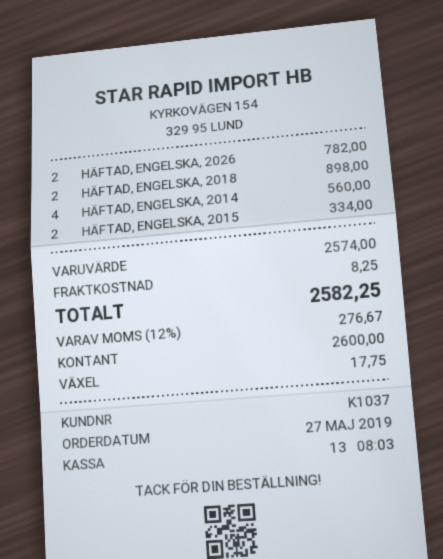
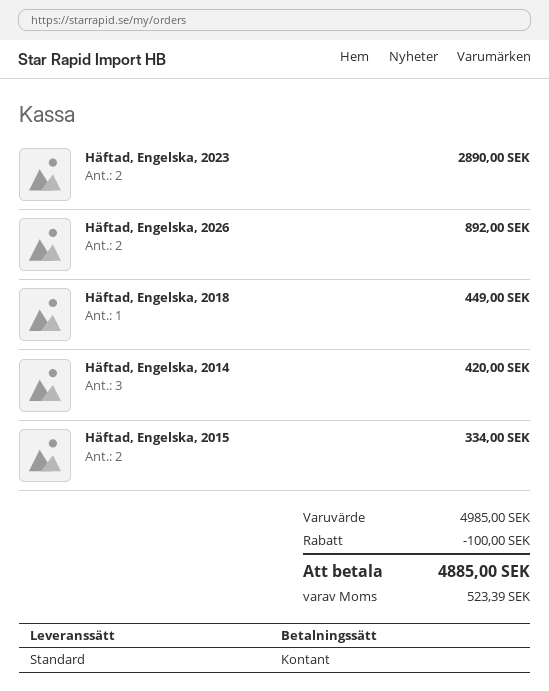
HÄFTAD, ENGELSKA, 2026: 2 for 782.00 -> 2 for 892.00
HÄFTAD, ENGELSKA, 2018: 2 for 898.00 -> 1 for 449.00
HÄFTAD, ENGELSKA, 2014: 4 for 560.00 -> 3 for 420.00
Häftad, Engelska, 2023: none -> 2 for 2890.00
subtotal: 2574.00 -> 4985.00
discount: none -> 100.00
shipping: 8.25 -> none
tax: 276.67 -> 523.39
total: 2582.25 -> 4885.00

